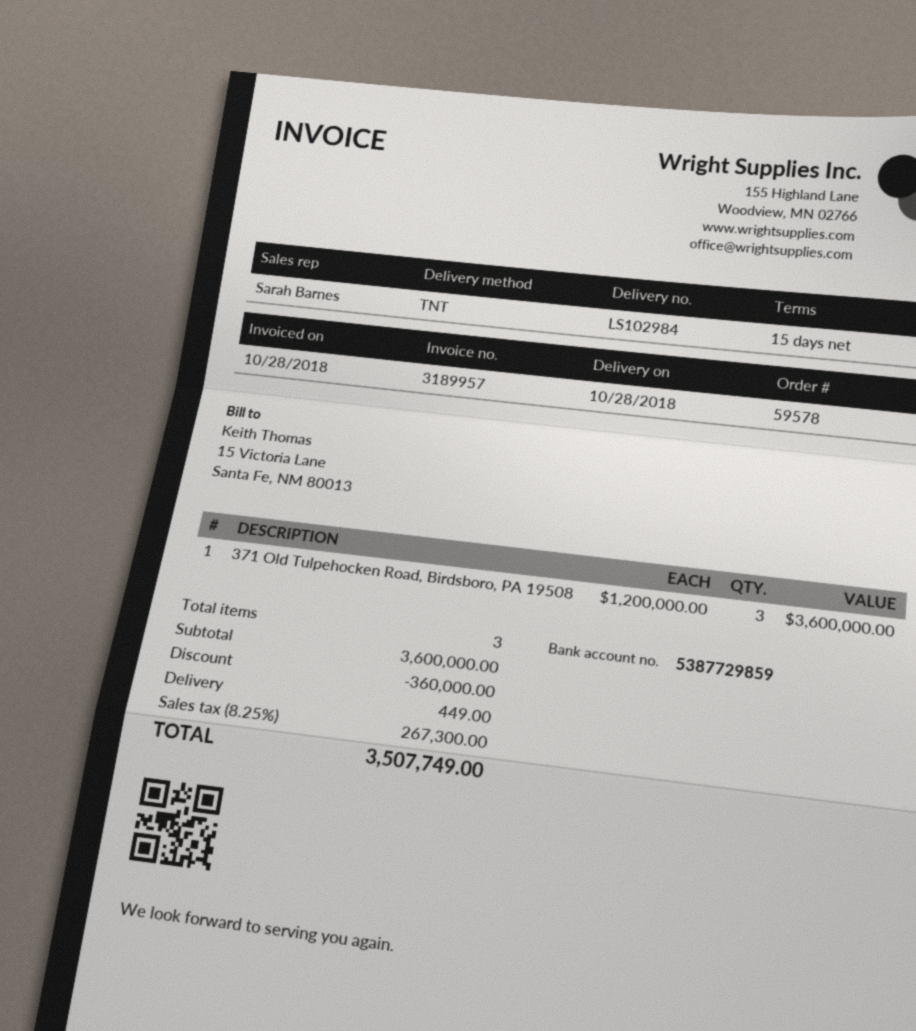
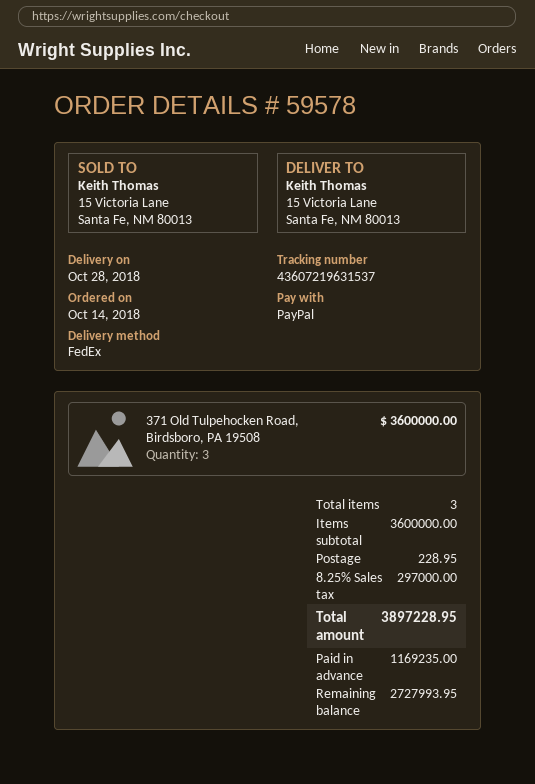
shipping method: TNT -> FedEx
discount: 360000.00 -> none
shipping: 449.00 -> 228.95
tax: 8.25% = 267300.00 -> 8.25% = 297000.00
total: 3507749.00 -> 3897228.95

